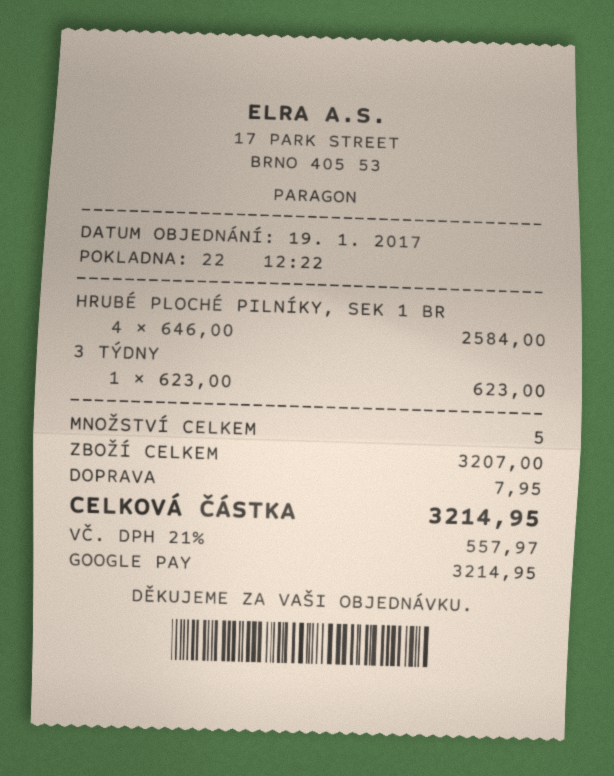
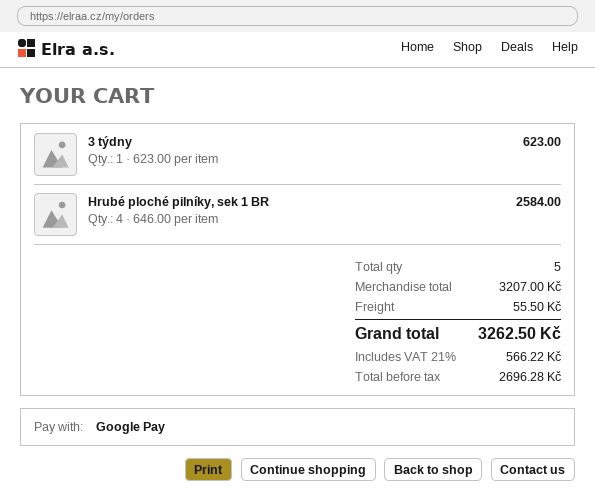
shipping: 7.95 -> 55.50
tax: 21% = 557.97 -> 21% = 566.22
total: 3214.95 -> 3262.50

